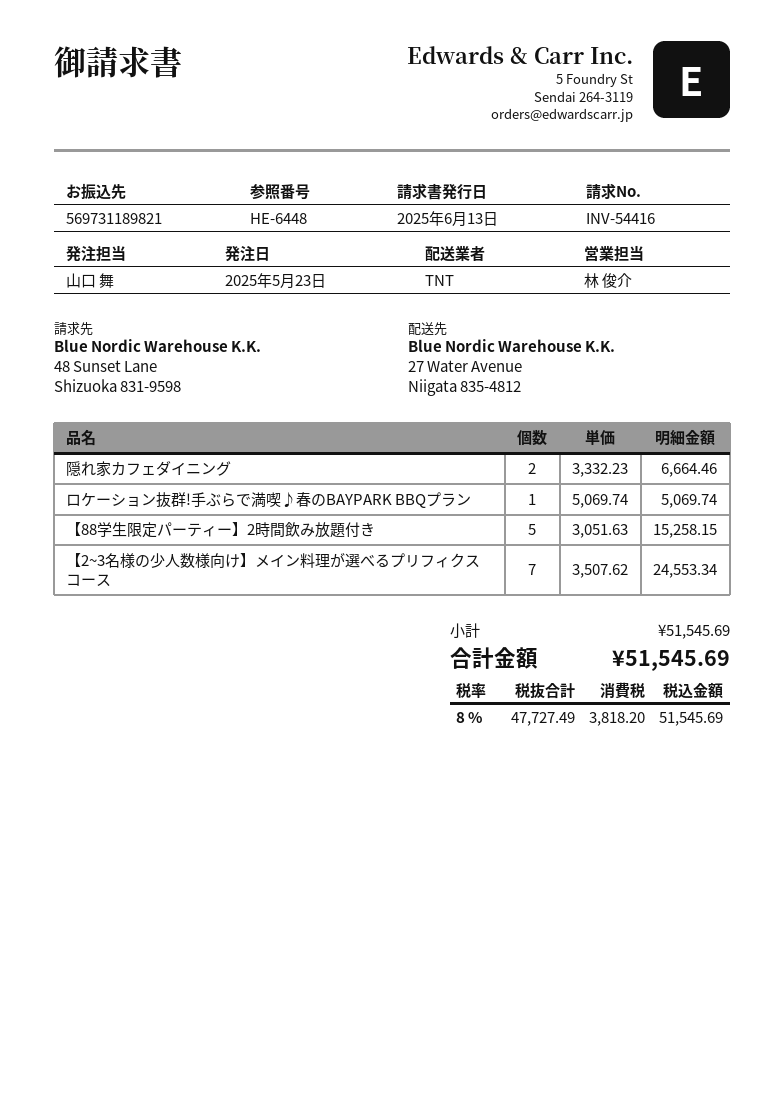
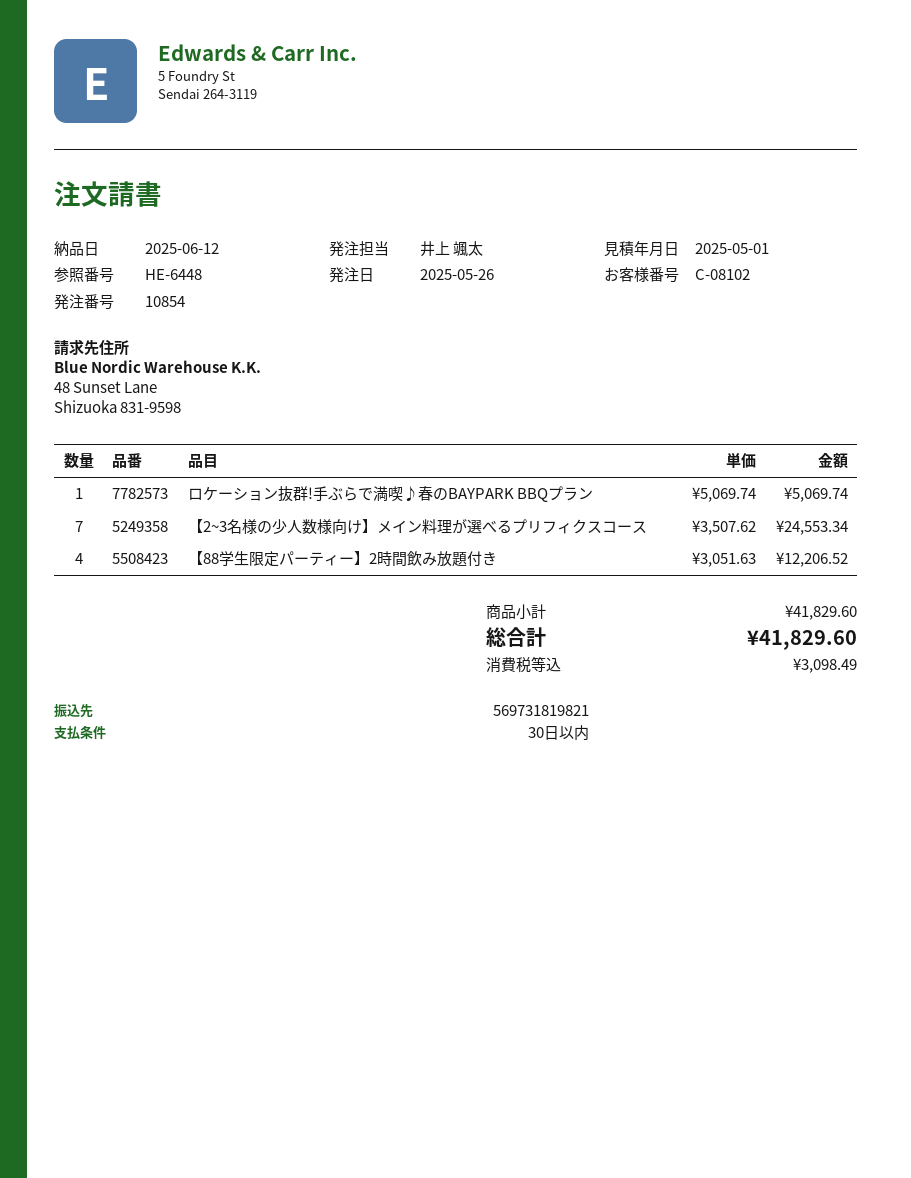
order date: 2025-05-23 -> 2025-05-26
ordered by: 山口 舞 -> 井上 颯太
bank account: 569731189821 -> 569731819821
隠れ家カフェダイニング: 2 x 3332.23 = 6664.46 -> none
【88学生限定パーティー】2時間飲み放題付き: 5 x 3051.63 = 15258.15 -> 4 x 3051.63 = 12206.52
subtotal: 51545.69 -> 41829.60
tax: 3818.20 -> 3098.49
total: 51545.69 -> 41829.60

